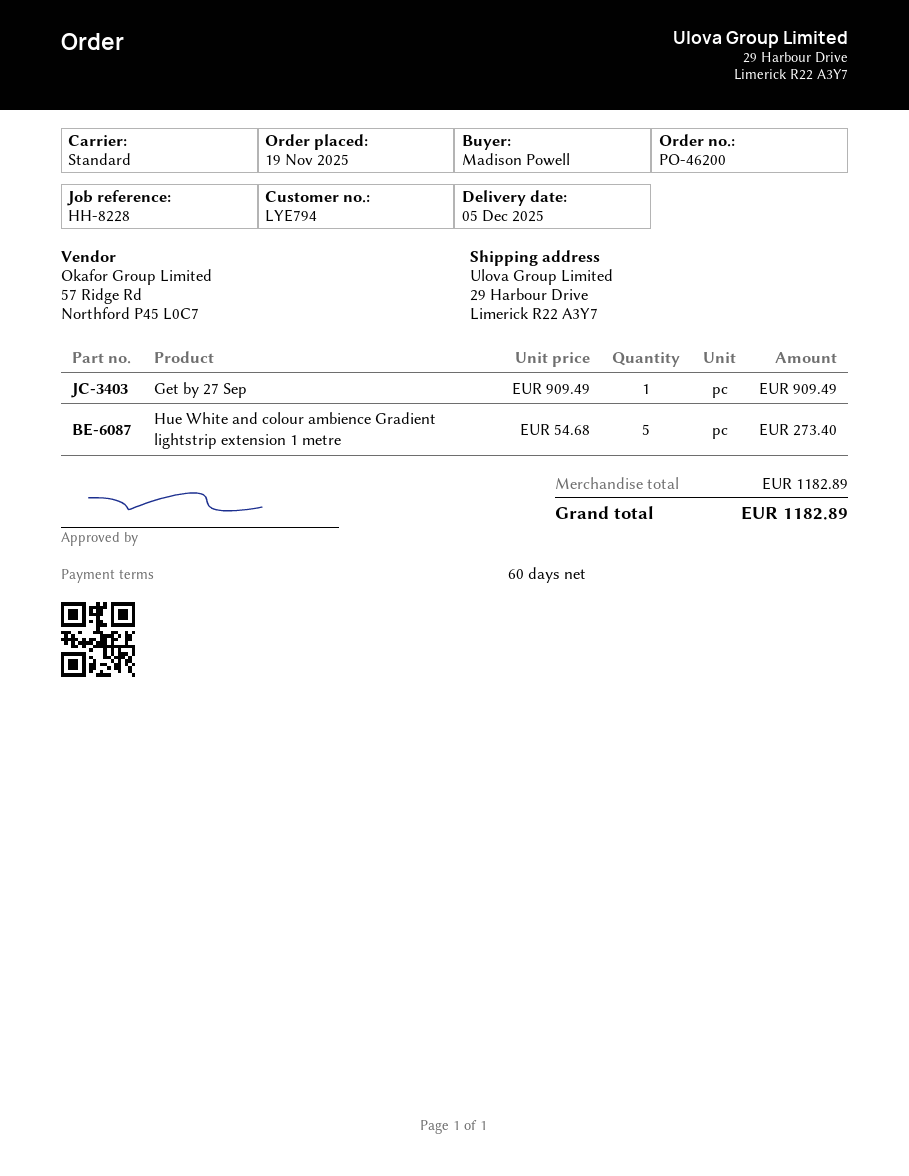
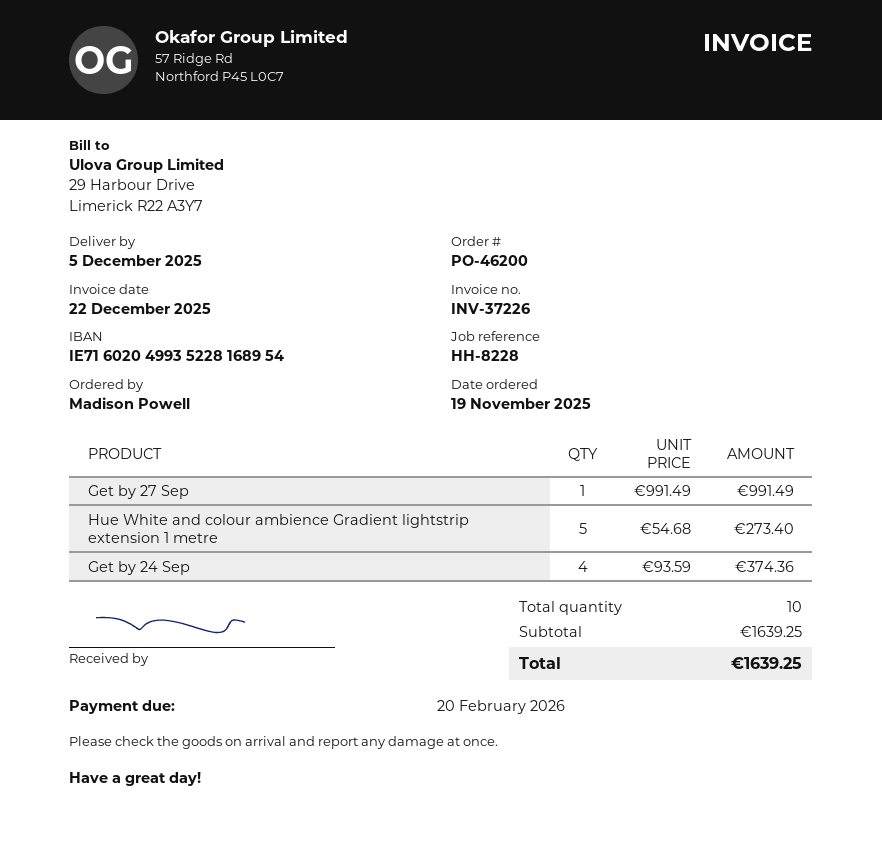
Get by 27 Sep: 1 x 909.49 = 909.49 -> 1 x 991.49 = 991.49
Get by 24 Sep: none -> 4 x 93.59 = 374.36
subtotal: 1182.89 -> 1639.25
total: 1182.89 -> 1639.25

